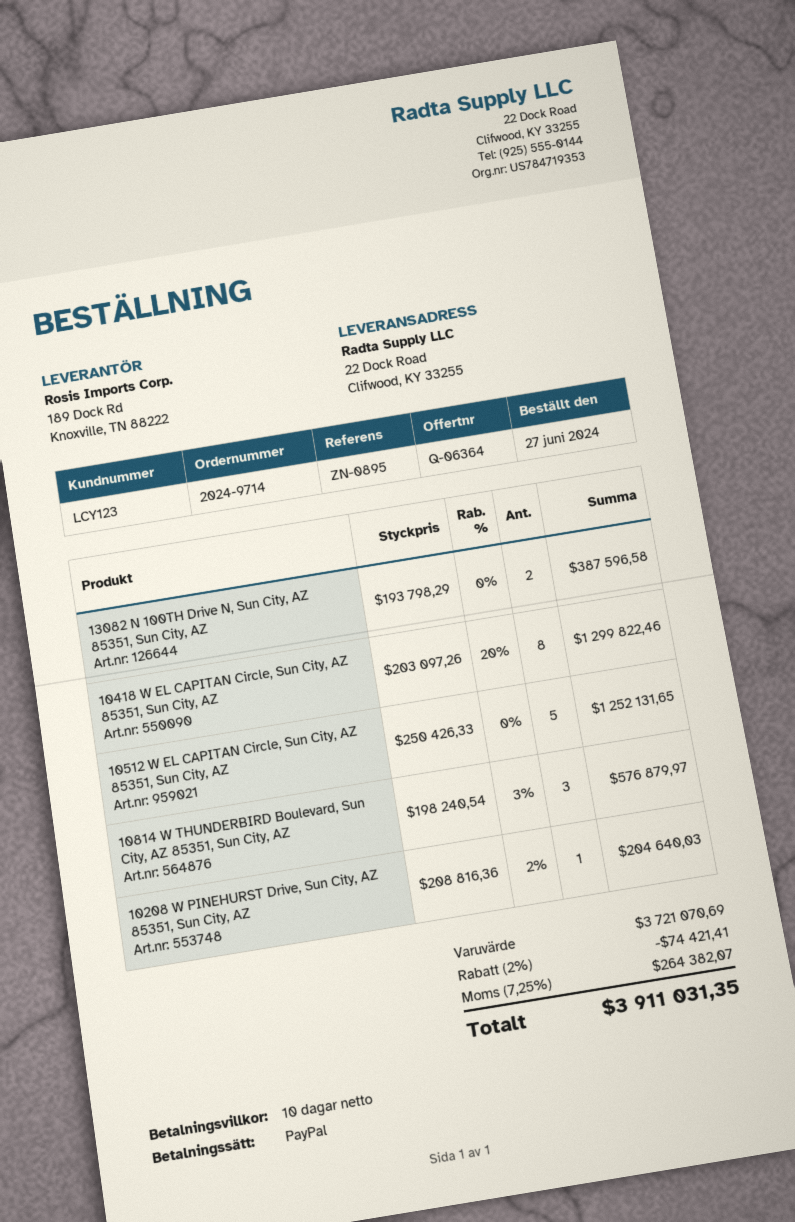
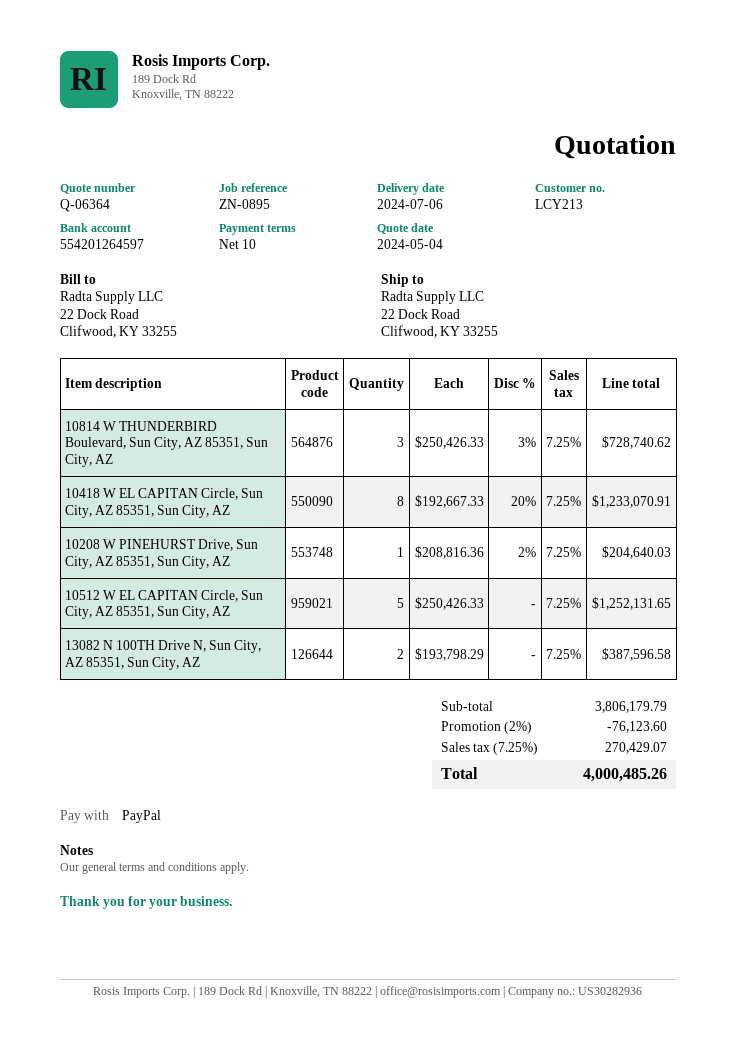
customer number: LCY123 -> LCY213
10418 W EL CAPITAN Circle, Sun City, AZ 85351, Sun City, AZ: 8 x 203097.26 - 20% = 1299822.46 -> 8 x 192667.33 - 20% = 1233070.91
10814 W THUNDERBIRD Boulevard, Sun City, AZ 85351, Sun City, AZ: 3 x 198240.54 - 3% = 576879.97 -> 3 x 250426.33 - 3% = 728740.62
subtotal: 3721070.69 -> 3806179.79
discount: 2% = 74421.41 -> 2% = 76123.60
tax: 7.25% = 264382.07 -> 7.25% = 270429.07
total: 3911031.35 -> 4000485.26

